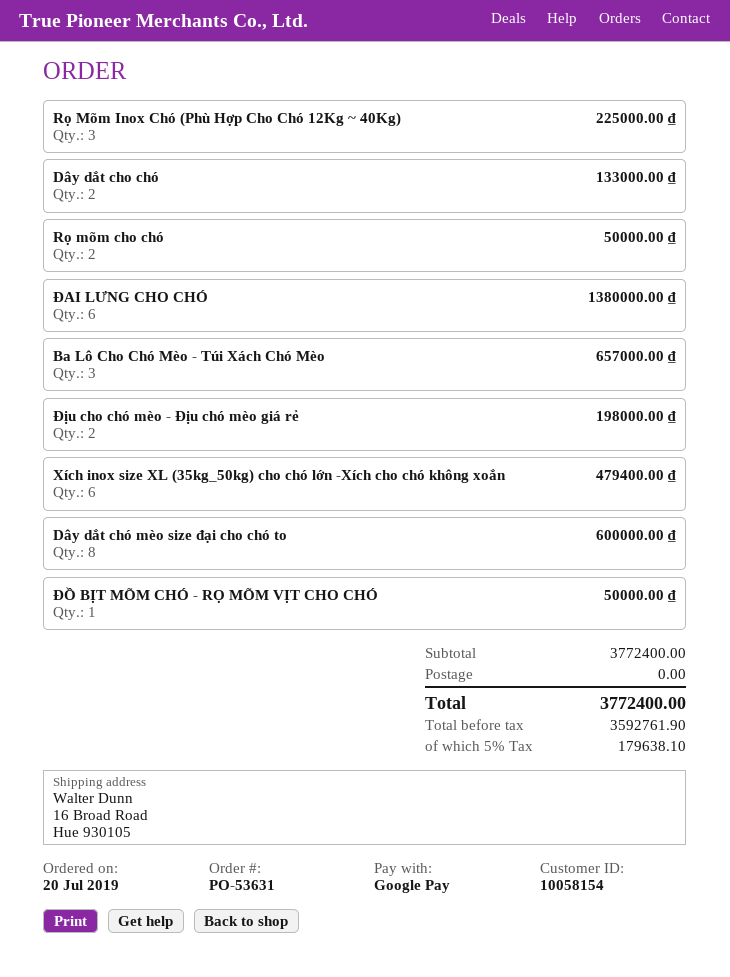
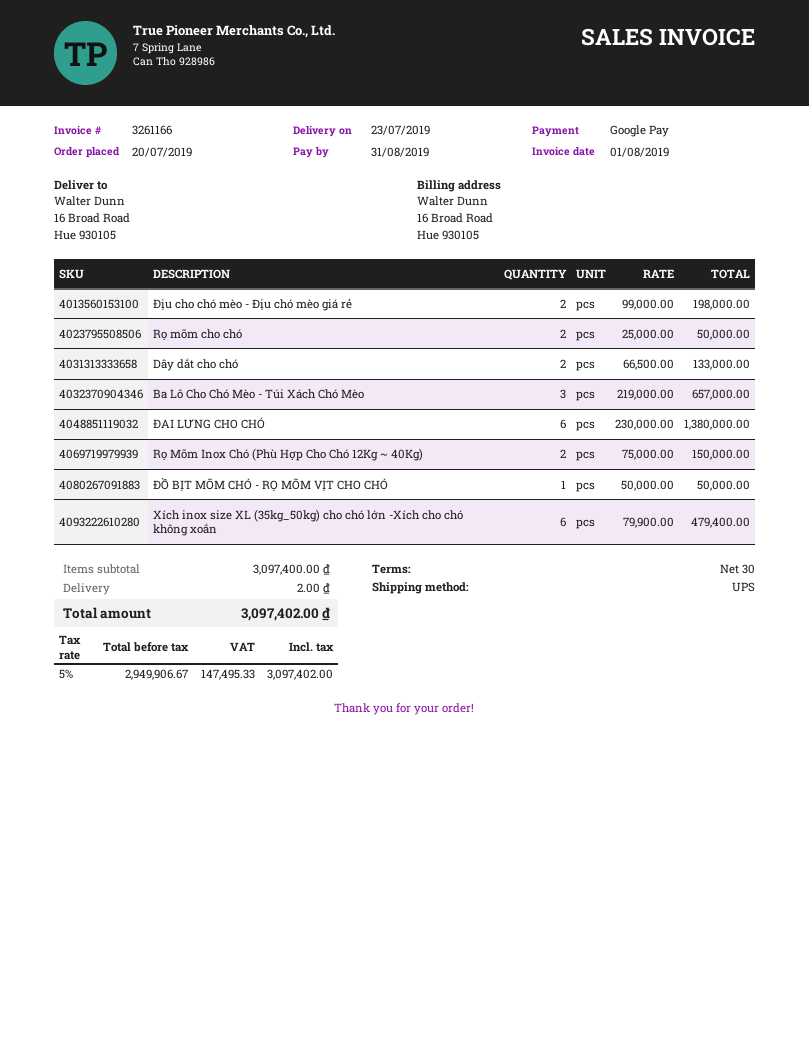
Rọ Mõm Inox Chó (Phù Hợp Cho Chó 12Kg ~ 40Kg): 3 for 225000.00 -> 2 for 150000.00
Dây dắt chó mèo size đại cho chó to: 8 for 600000.00 -> none
subtotal: 3772400.00 -> 3097400.00
shipping: 0.00 -> 2.00
net: 3592761.90 -> 2949906.67
tax: 5% = 179638.10 -> 5% = 147495.33
total: 3772400.00 -> 3097402.00

